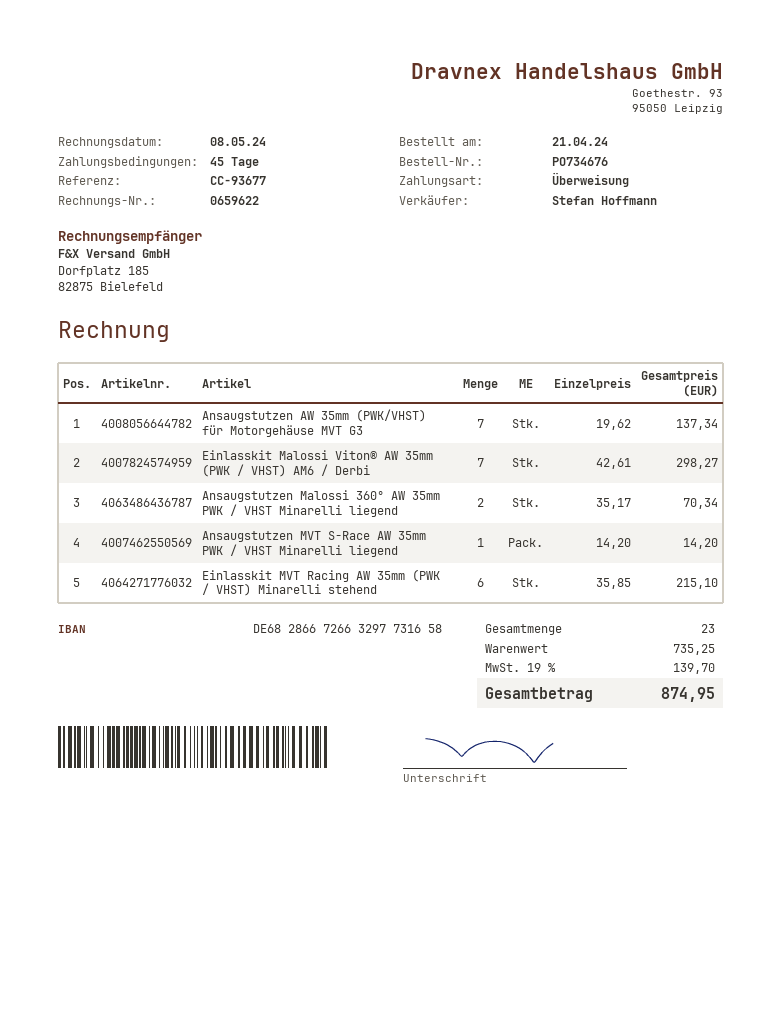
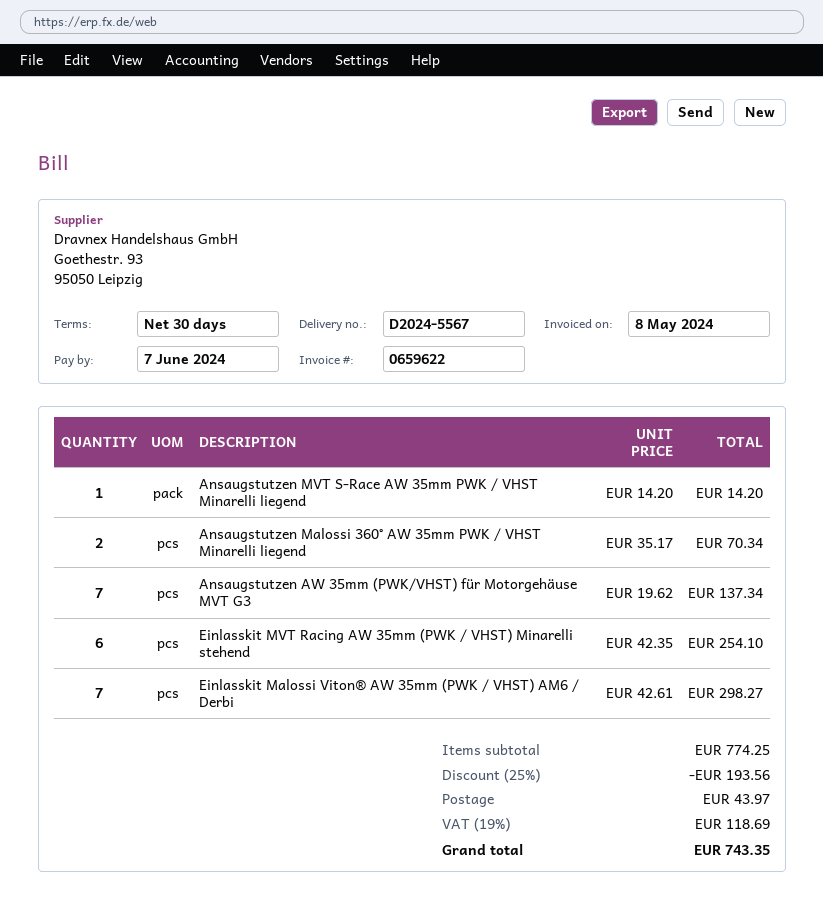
payment terms: 45 days -> 30 days
Einlasskit MVT Racing AW 35mm (PWK / VHST) Minarelli stehend: 6 x 35.85 = 215.10 -> 6 x 42.35 = 254.10
subtotal: 735.25 -> 774.25
discount: none -> 25% = 193.56
shipping: none -> 43.97
tax: 19% = 139.70 -> 19% = 118.69
total: 874.95 -> 743.35

